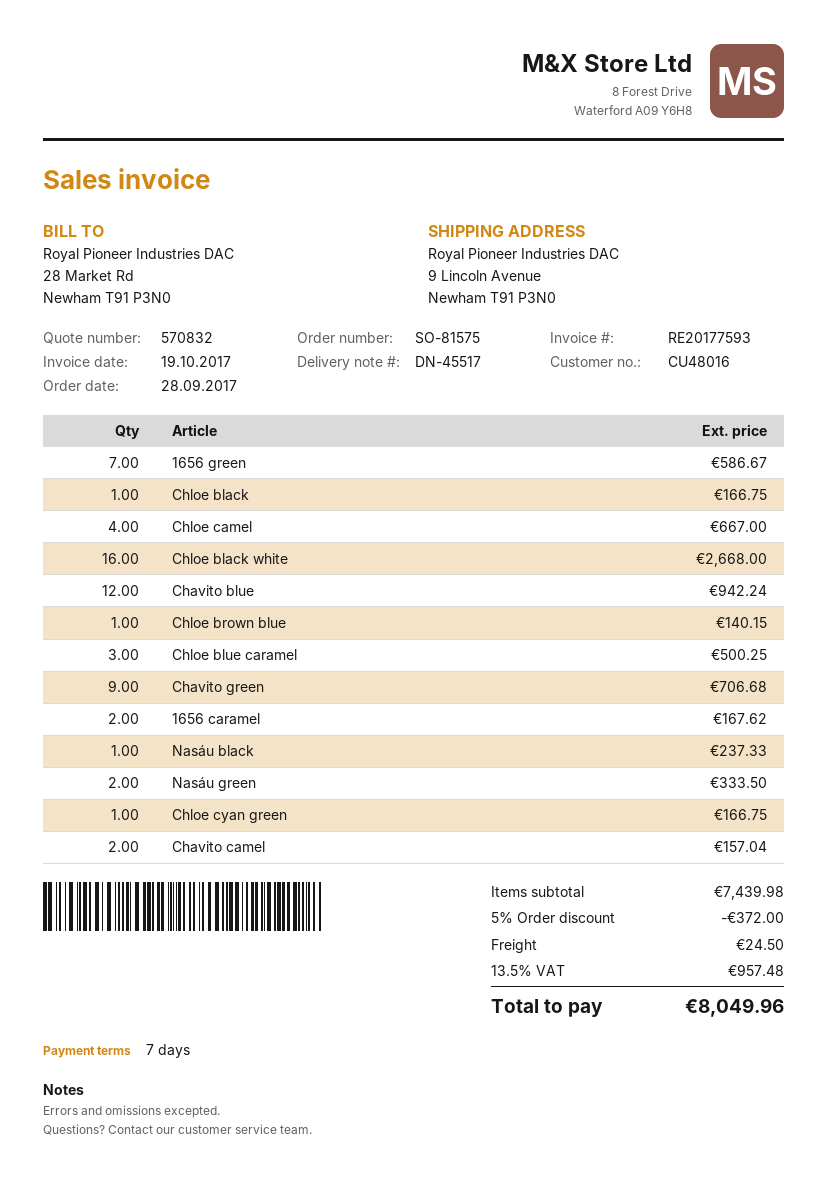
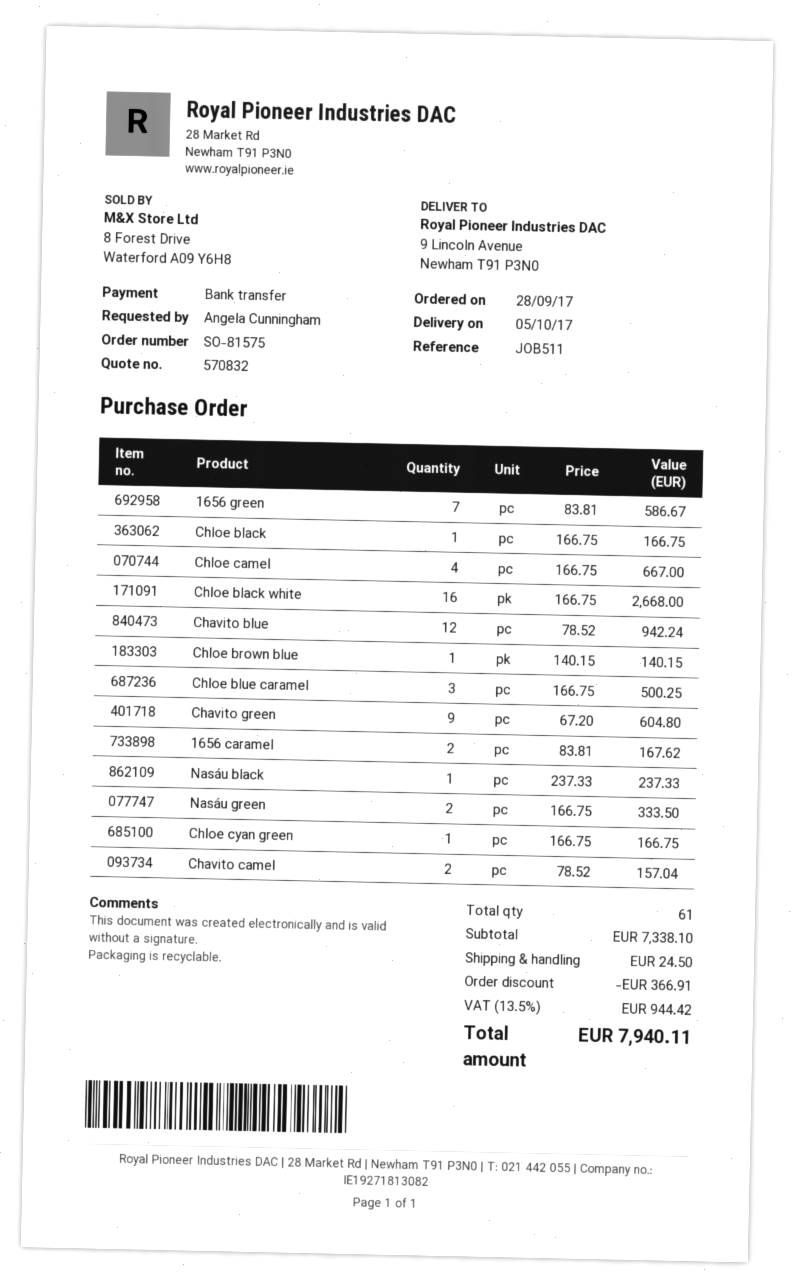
Chavito green: 9 for 706.68 -> 9 for 604.80
subtotal: 7439.98 -> 7338.10
discount: 372.00 -> 366.91
tax: 13.5% = 957.48 -> 13.5% = 944.42
total: 8049.96 -> 7940.11

